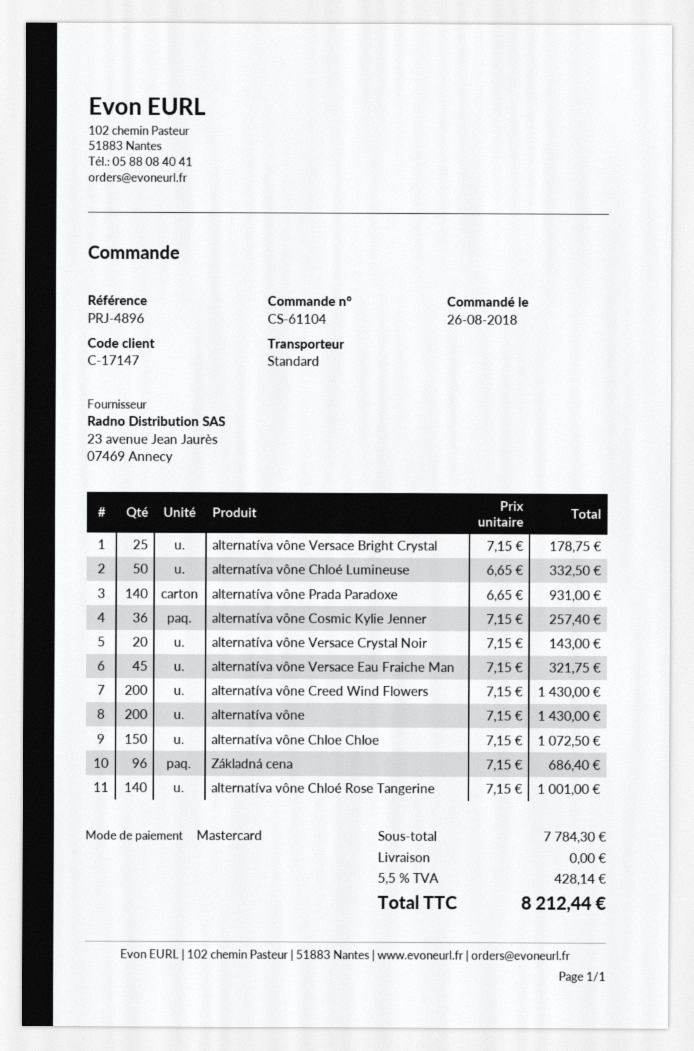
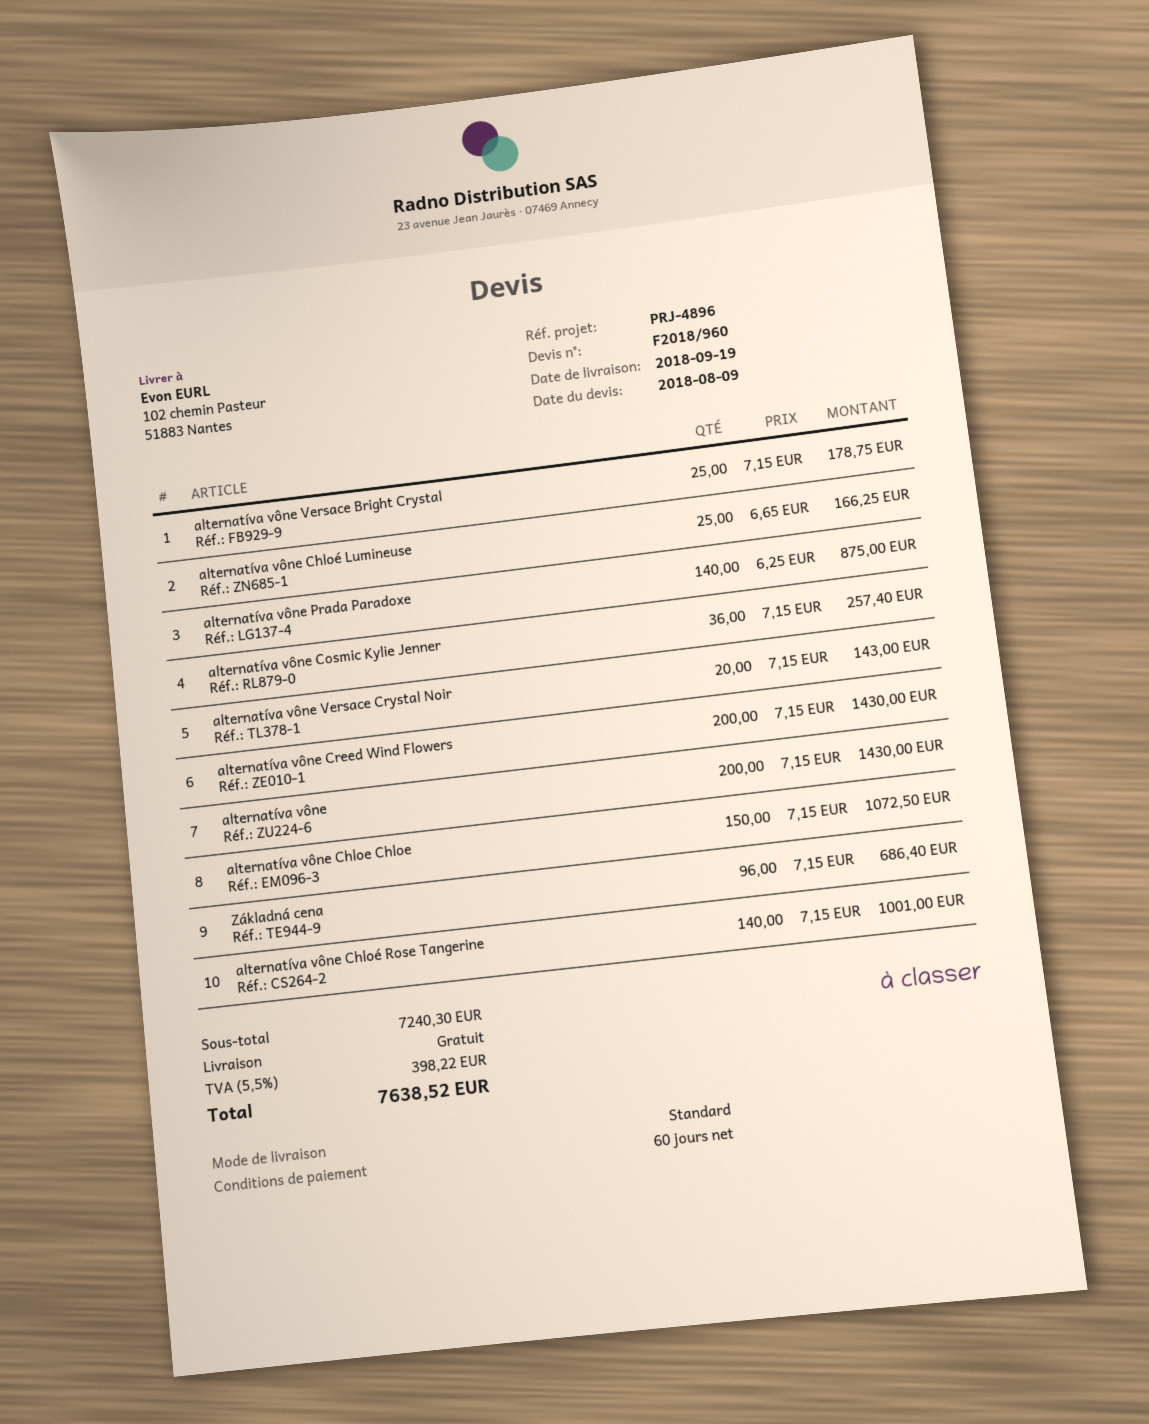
alternatíva vône Chloé Lumineuse: 50 x 6.65 = 332.50 -> 25 x 6.65 = 166.25
alternatíva vône Prada Paradoxe: 140 x 6.65 = 931.00 -> 140 x 6.25 = 875.00
alternatíva vône Versace Eau Fraiche Man: 45 x 7.15 = 321.75 -> none
subtotal: 7784.30 -> 7240.30
tax: 5.5% = 428.14 -> 5.5% = 398.22
total: 8212.44 -> 7638.52

